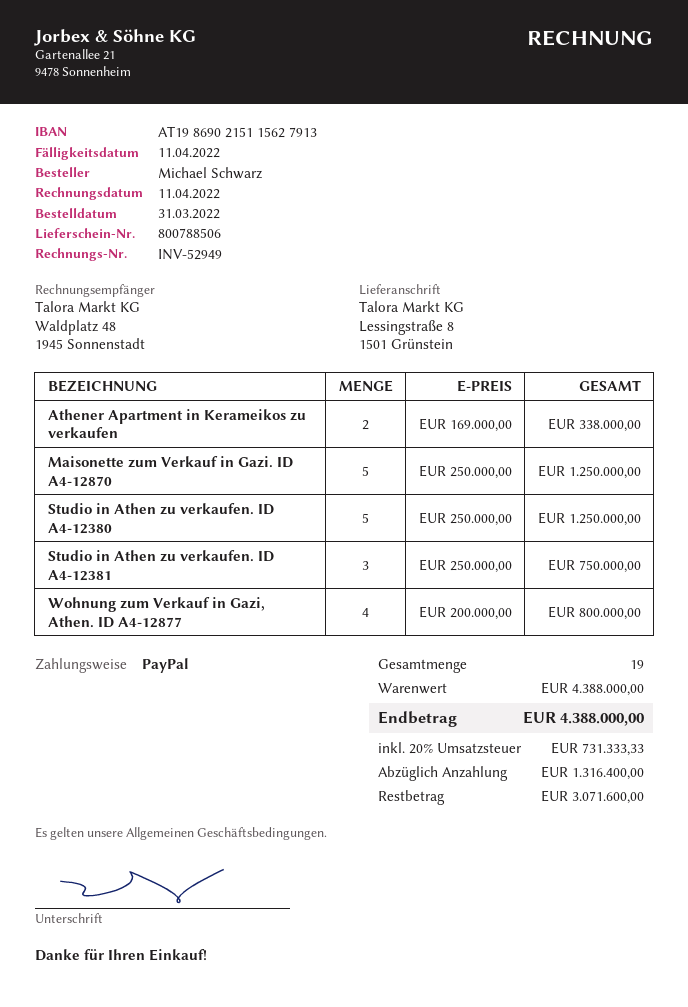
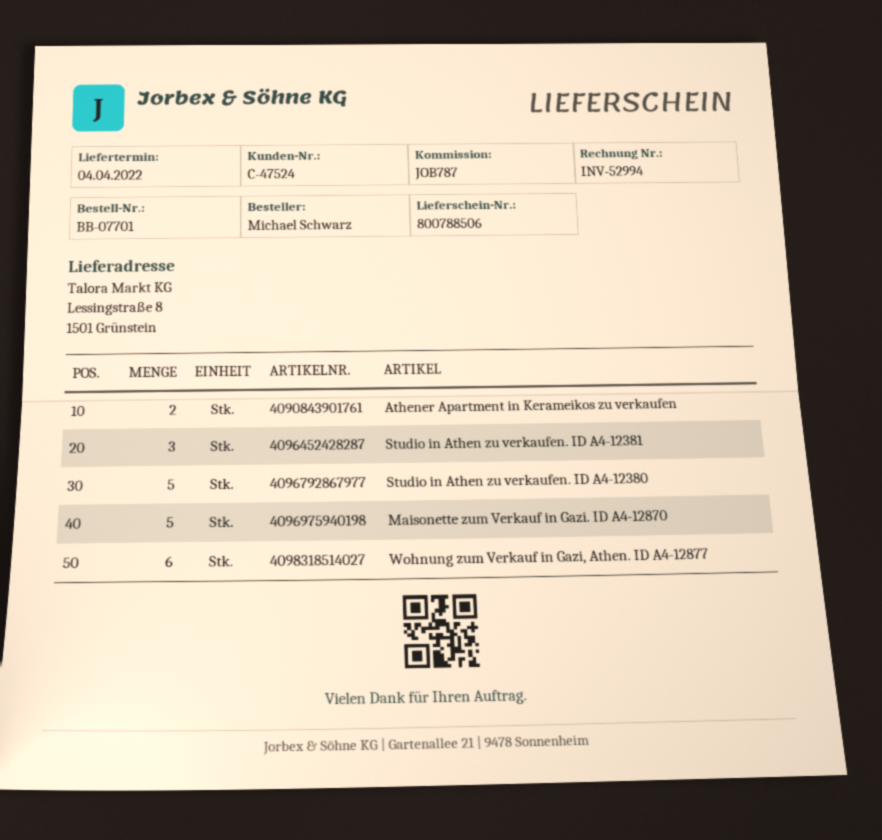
invoice number: INV-52949 -> INV-52994
Wohnung zum Verkauf in Gazi, Athen. ID A4-12877: 4 -> 6

